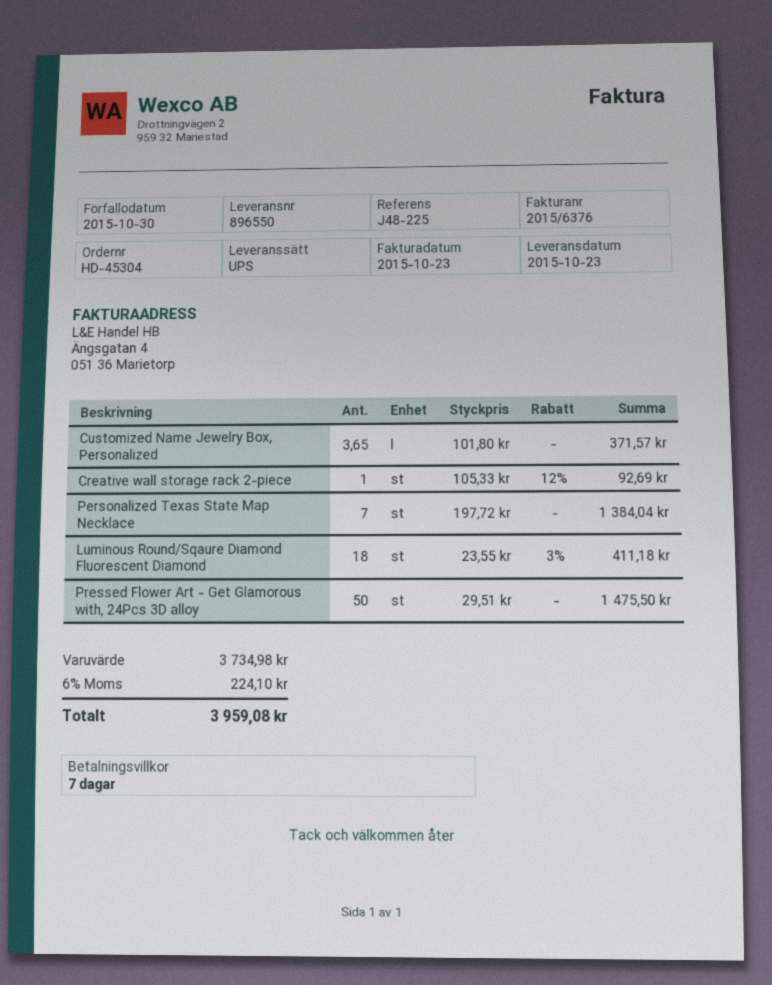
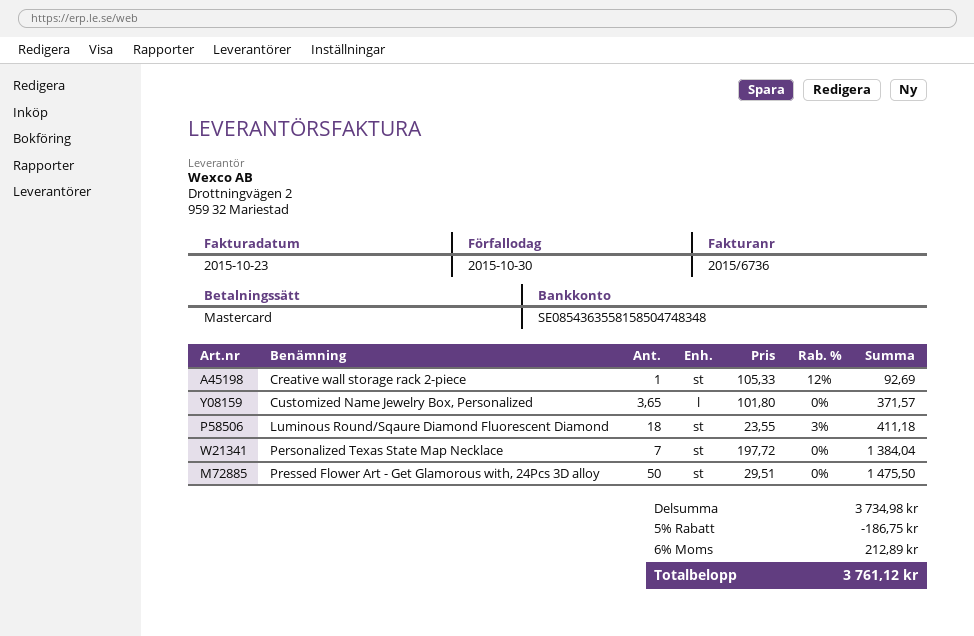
invoice number: 2015/6376 -> 2015/6736
discount: none -> 5% = 186.75
tax: 6% = 224.10 -> 6% = 212.89
total: 3959.08 -> 3761.12

